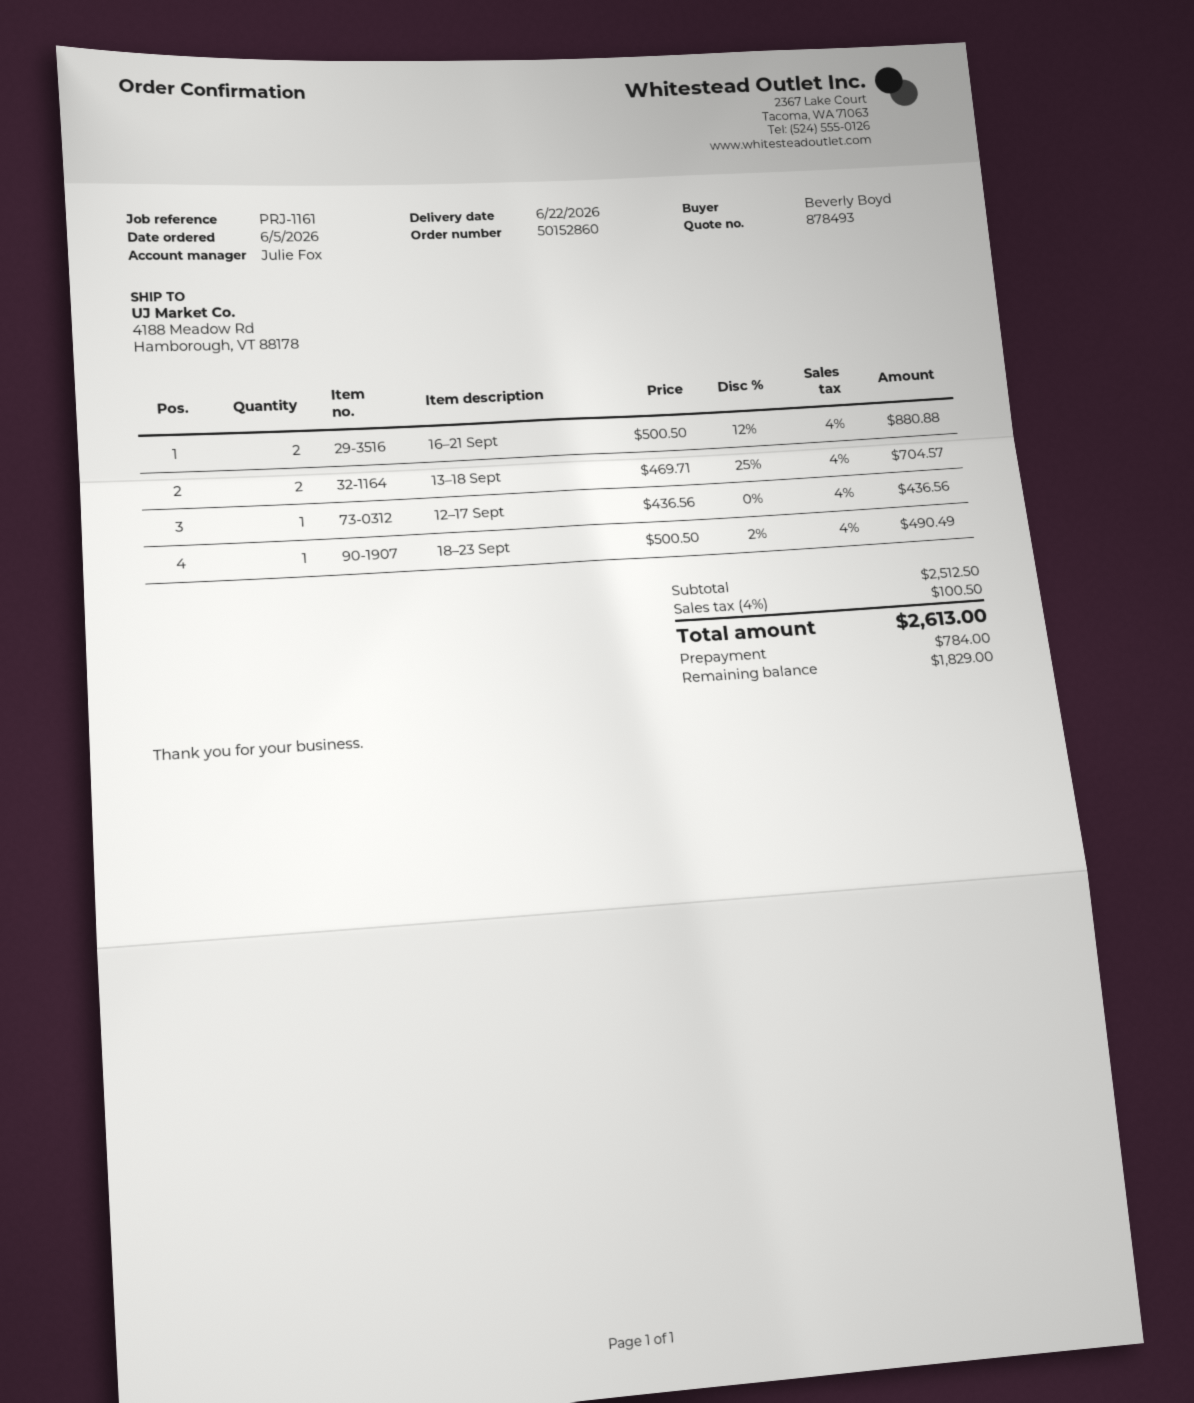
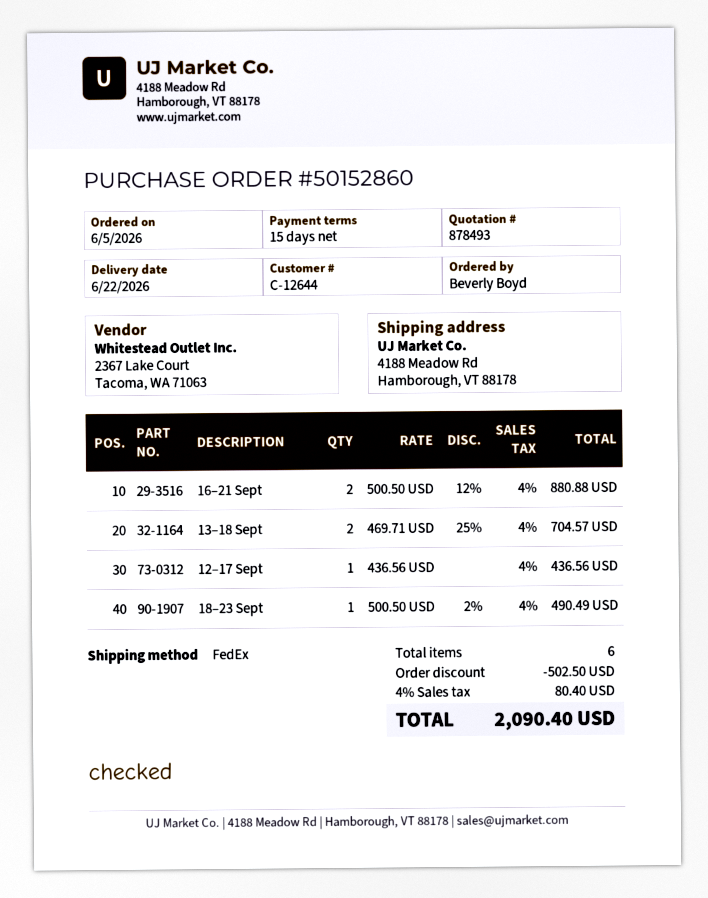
discount: none -> 502.50
tax: 4% = 100.50 -> 4% = 80.40
total: 2613.00 -> 2090.40

